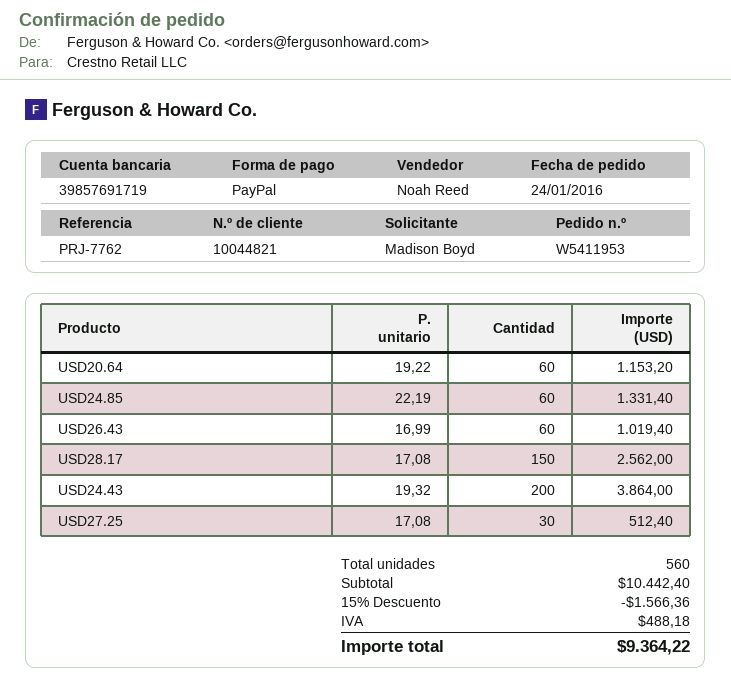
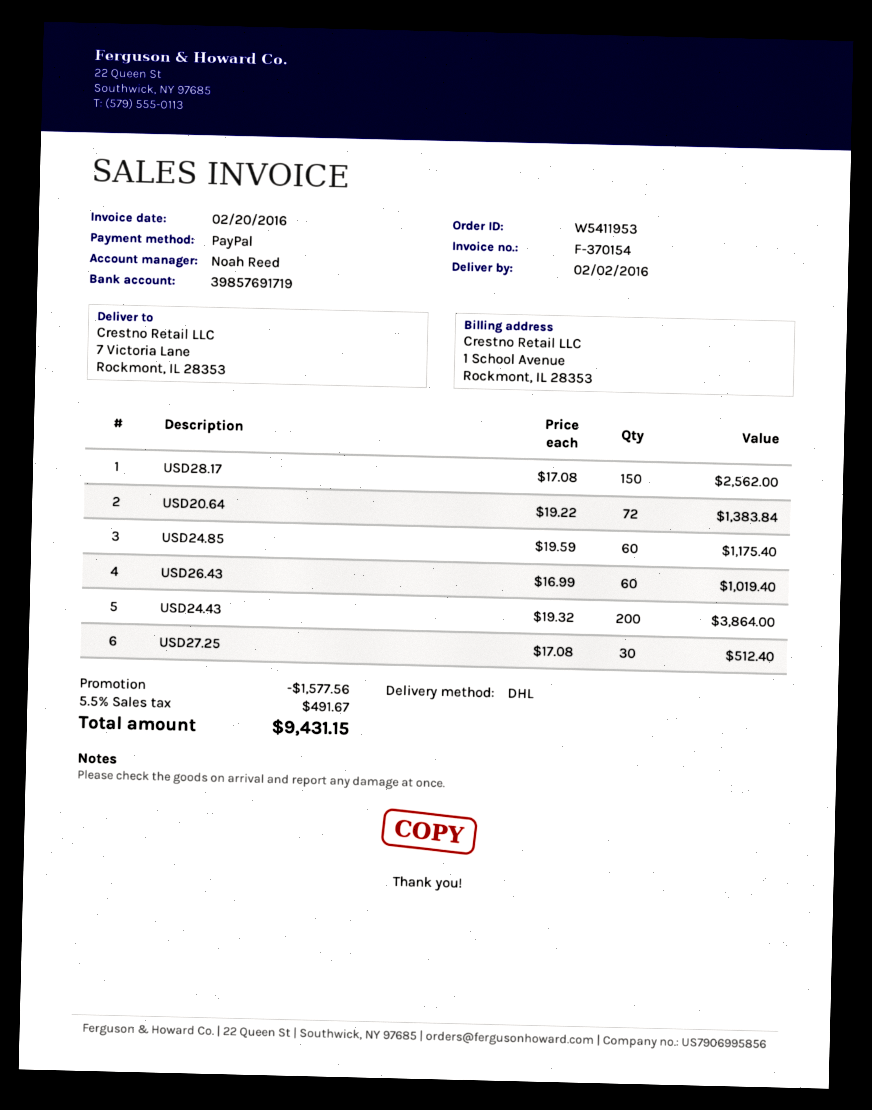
USD20.64: 60 x 19.22 = 1153.20 -> 72 x 19.22 = 1383.84
USD24.85: 60 x 22.19 = 1331.40 -> 60 x 19.59 = 1175.40
discount: 1566.36 -> 1577.56
tax: 488.18 -> 491.67
total: 9364.22 -> 9431.15

